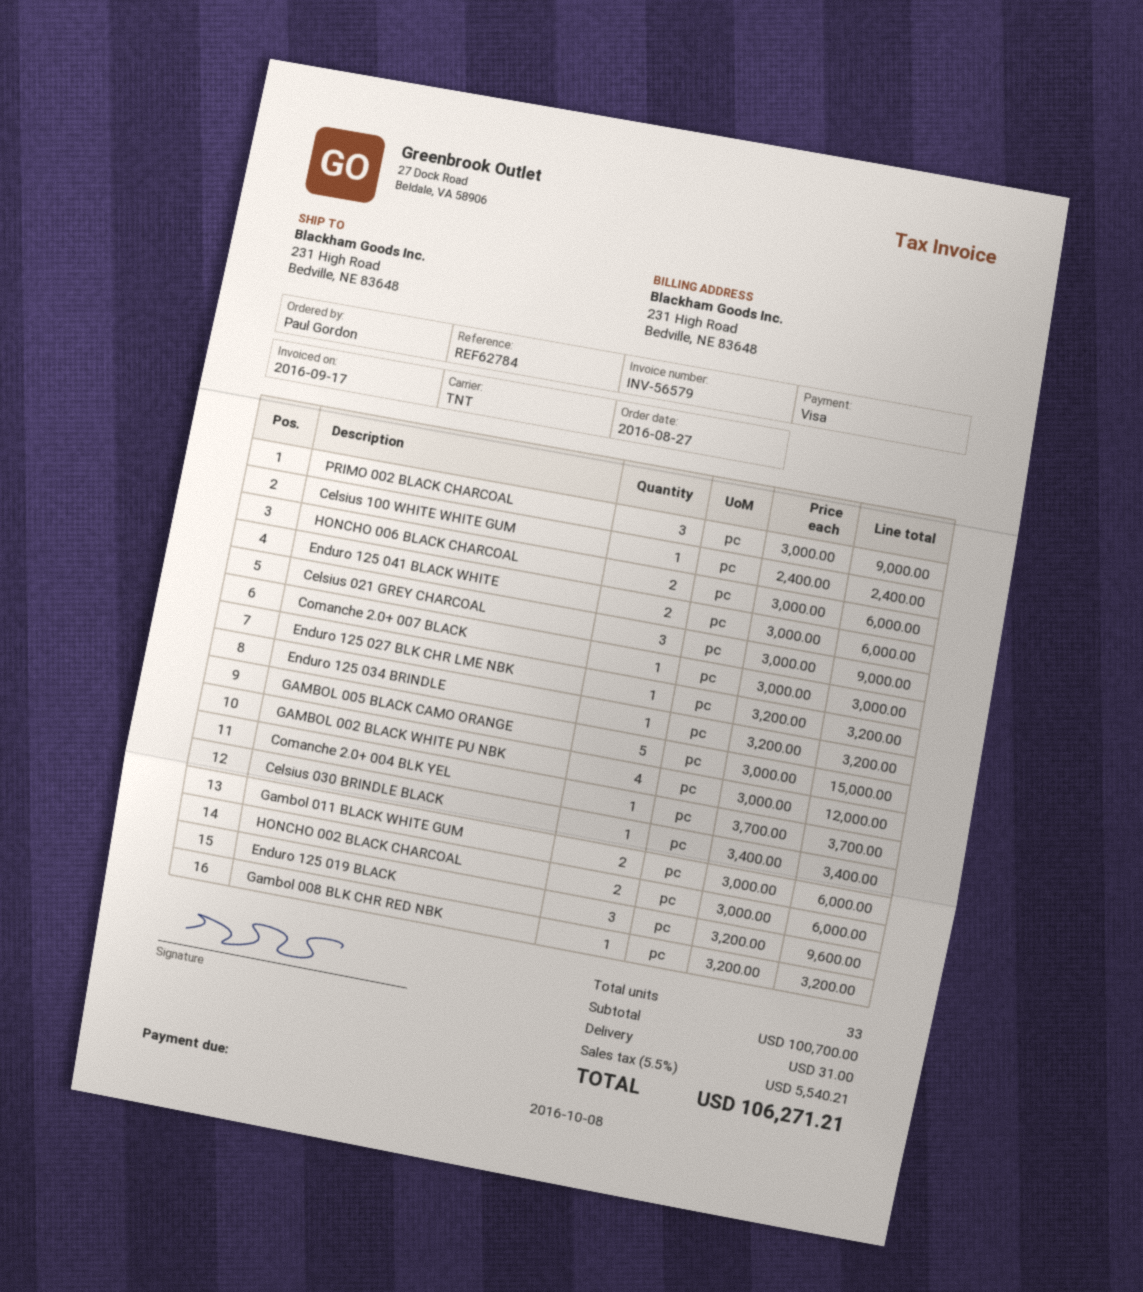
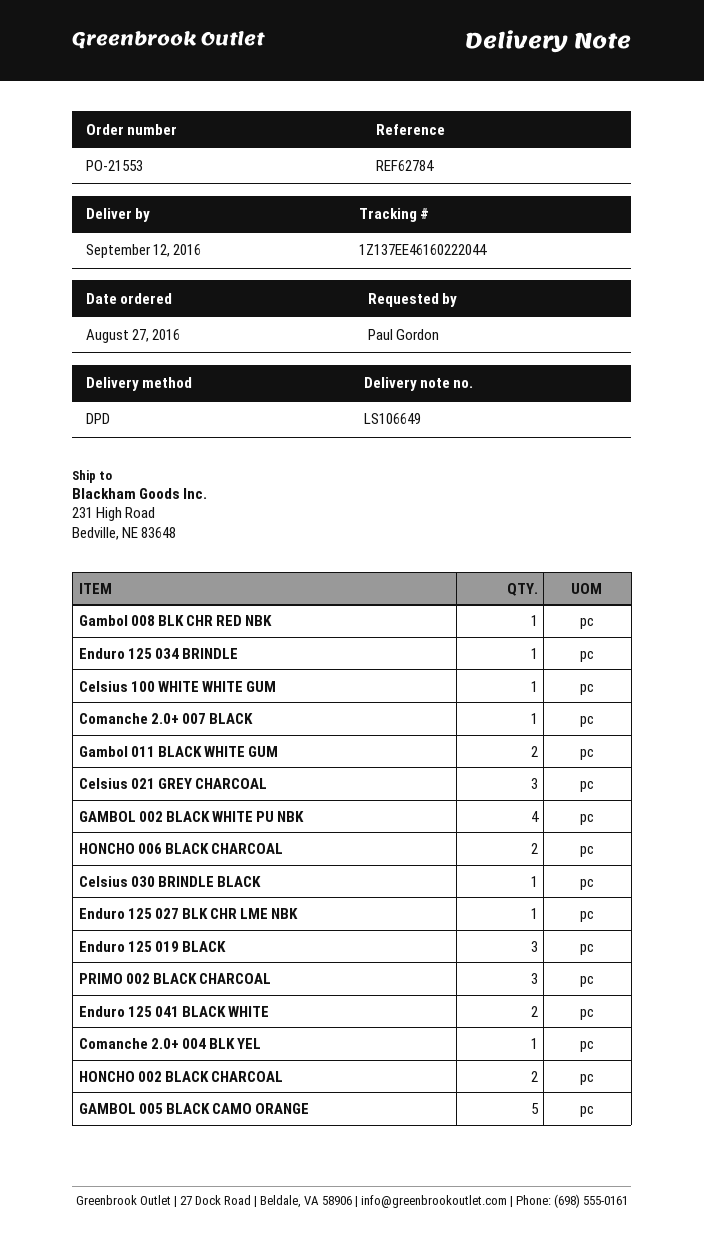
shipping method: TNT -> DPD

